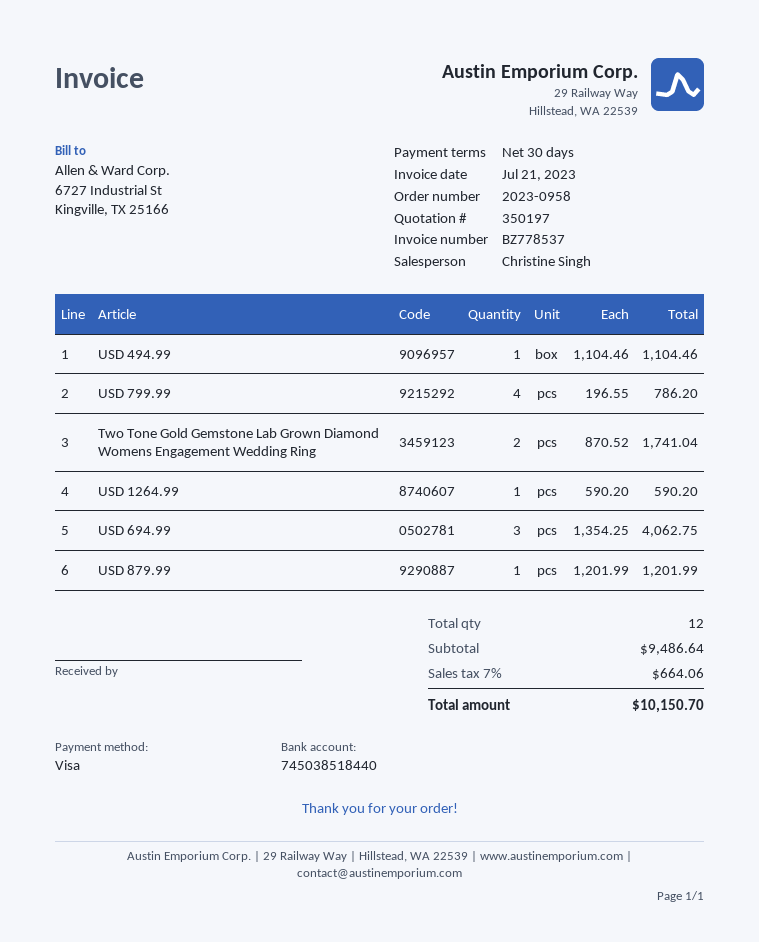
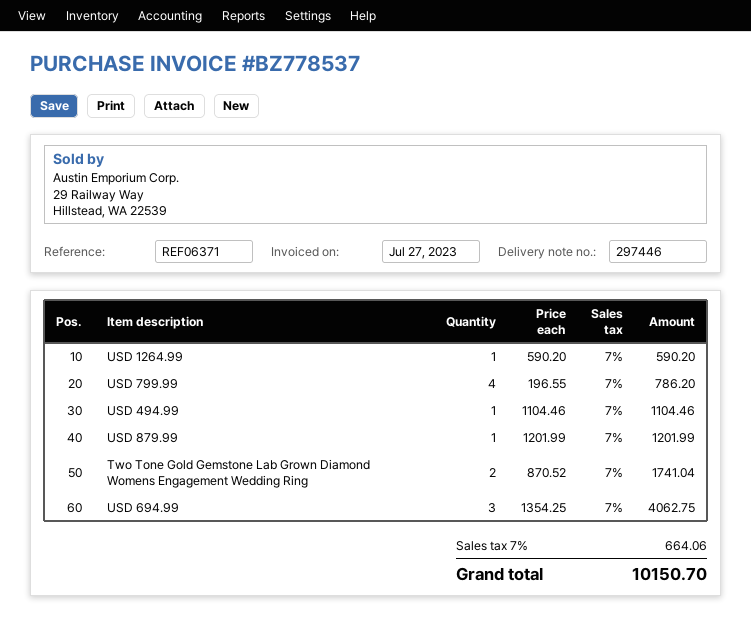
invoice date: 2023-07-21 -> 2023-07-27

